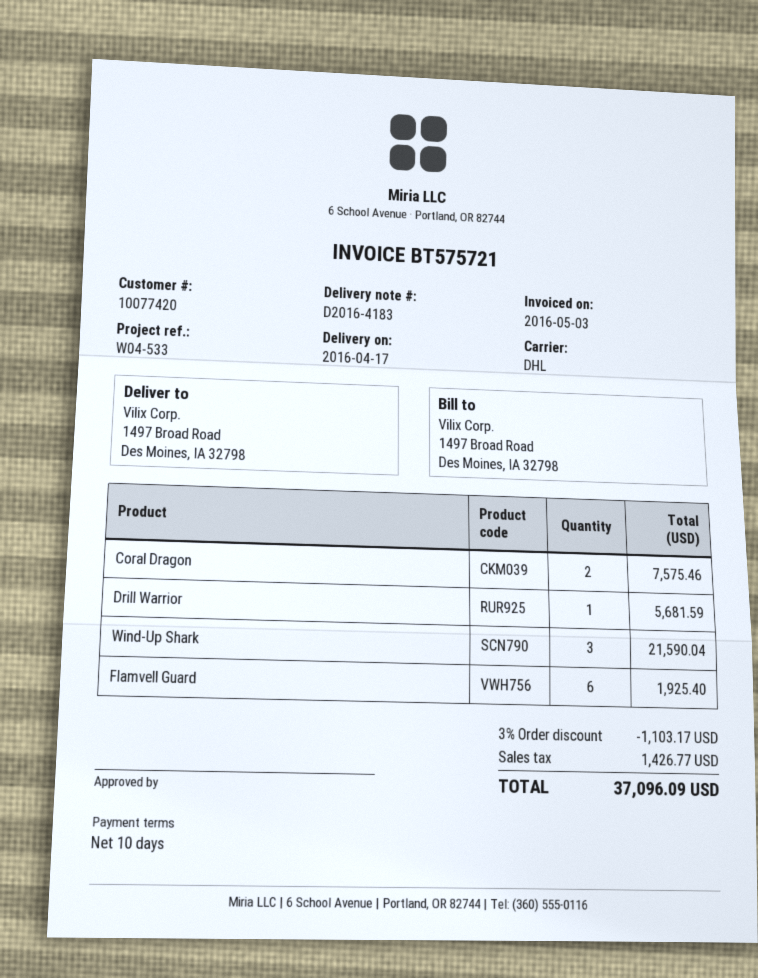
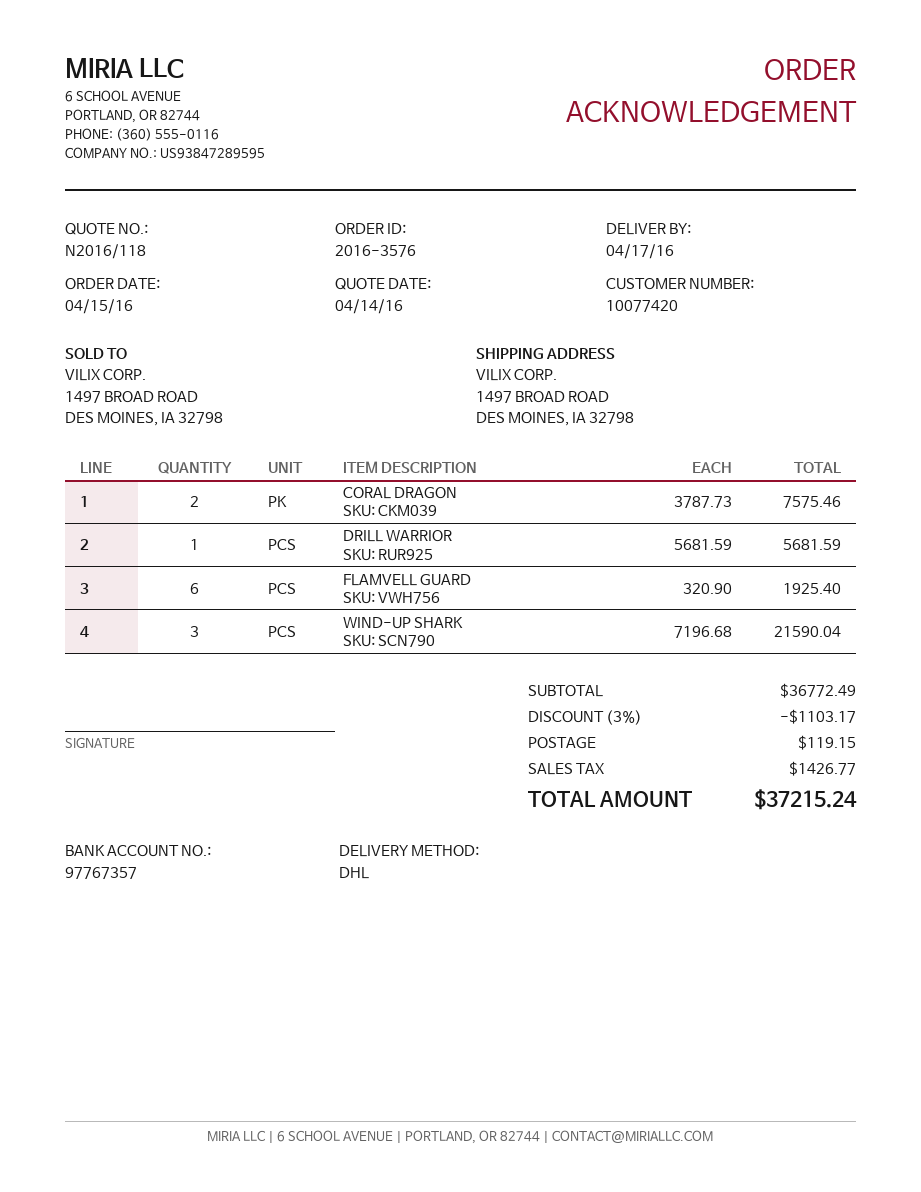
shipping: none -> 119.15
total: 37096.09 -> 37215.24

